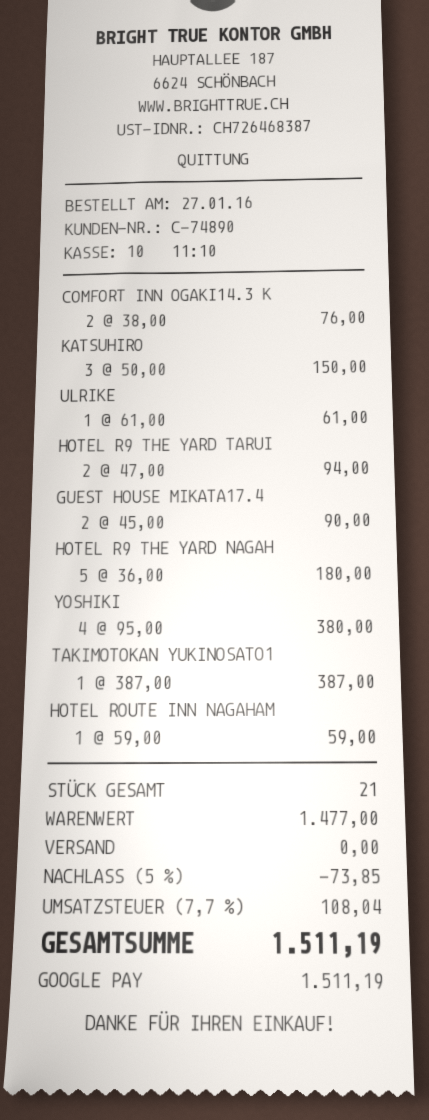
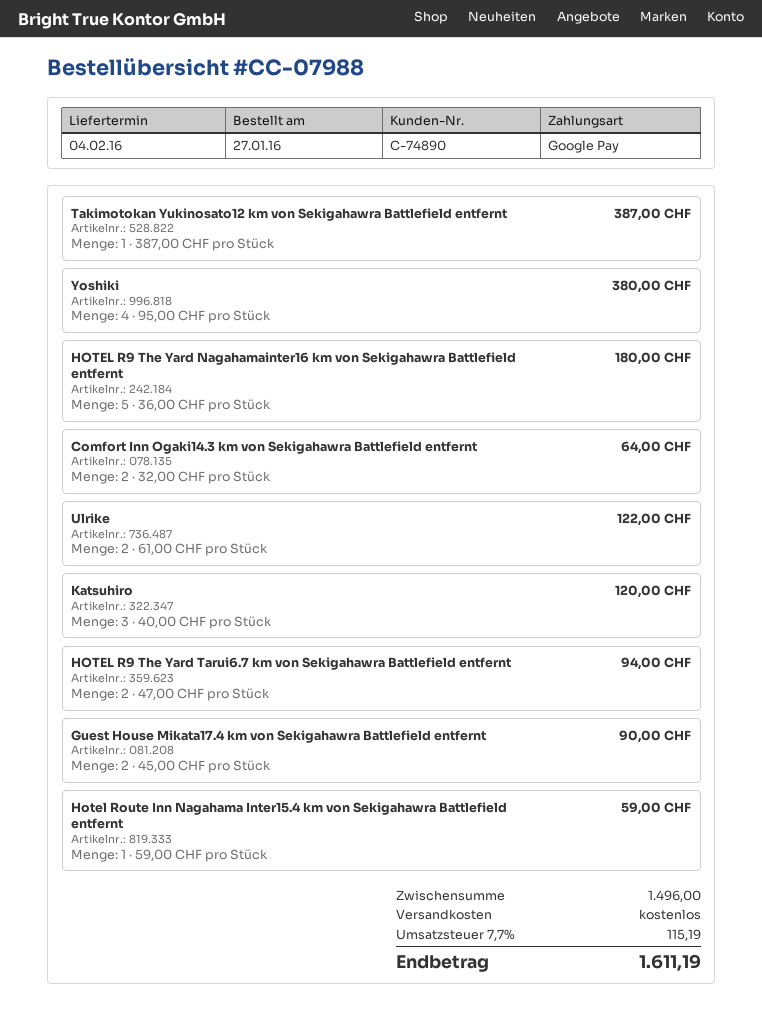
COMFORT INN OGAKI14.3 K: 2 x 38.00 = 76.00 -> 2 x 32.00 = 64.00
KATSUHIRO: 3 x 50.00 = 150.00 -> 3 x 40.00 = 120.00
ULRIKE: 1 x 61.00 = 61.00 -> 2 x 61.00 = 122.00
subtotal: 1477.00 -> 1496.00
discount: 5% = 73.85 -> none
tax: 7.7% = 108.04 -> 7.7% = 115.19
total: 1511.19 -> 1611.19

